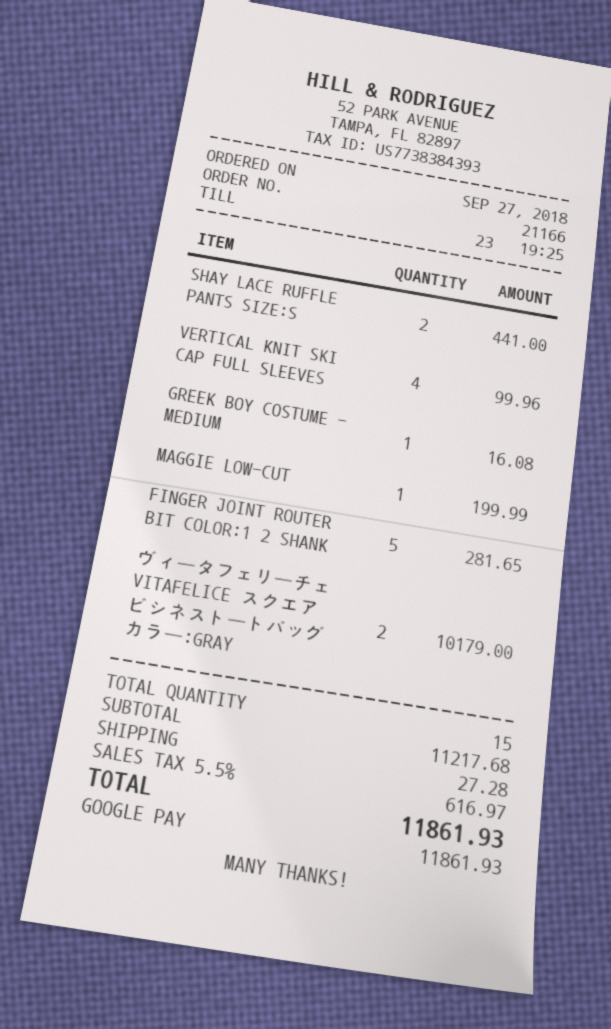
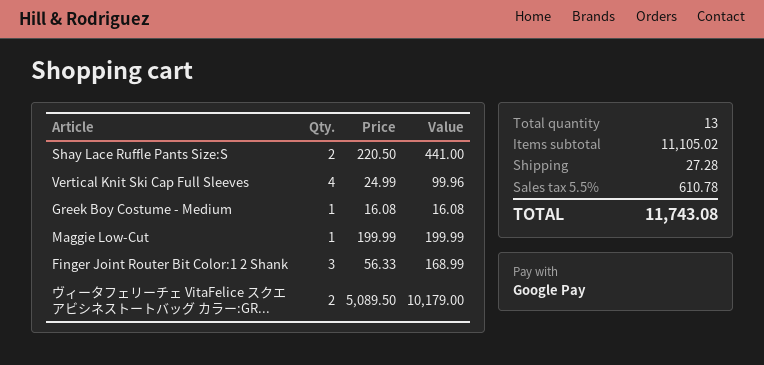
FINGER JOINT ROUTER BIT COLOR:1 2 SHANK: 5 for 281.65 -> 3 for 168.99
total quantity: 15 -> 13
subtotal: 11217.68 -> 11105.02
tax: 5.5% = 616.97 -> 5.5% = 610.78
total: 11861.93 -> 11743.08

